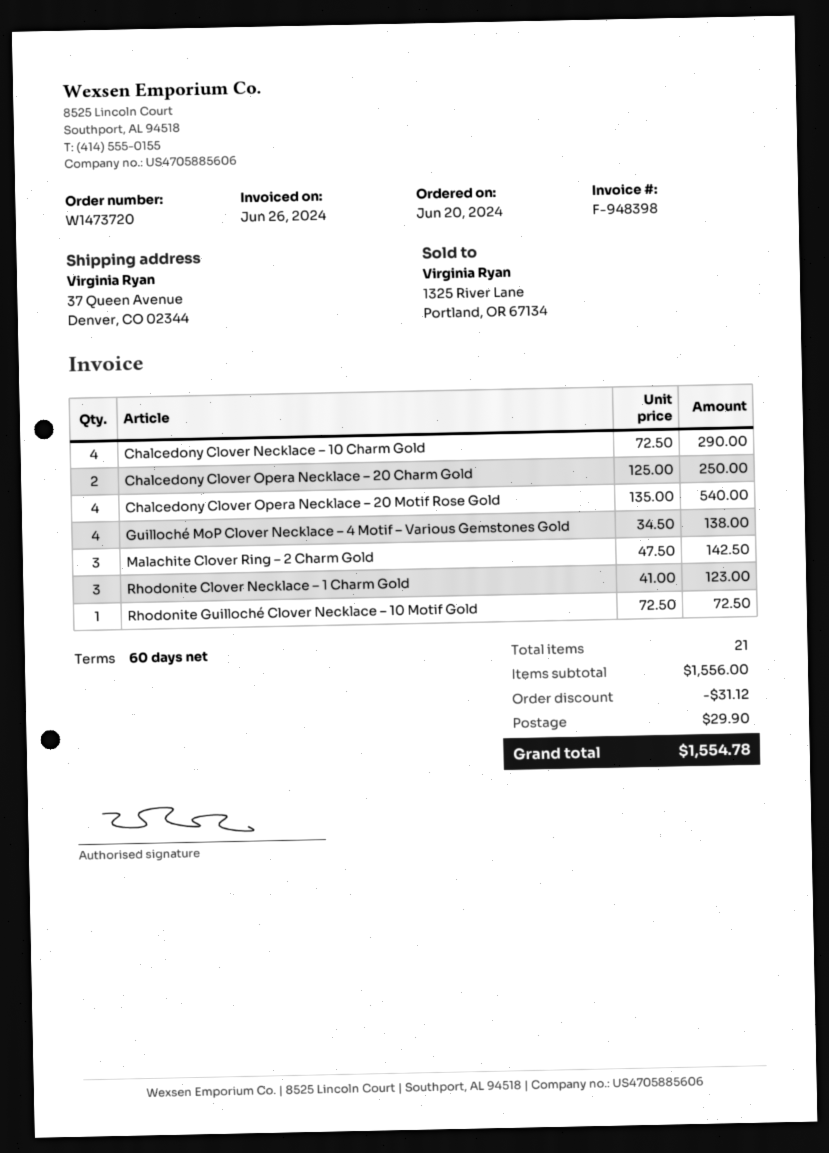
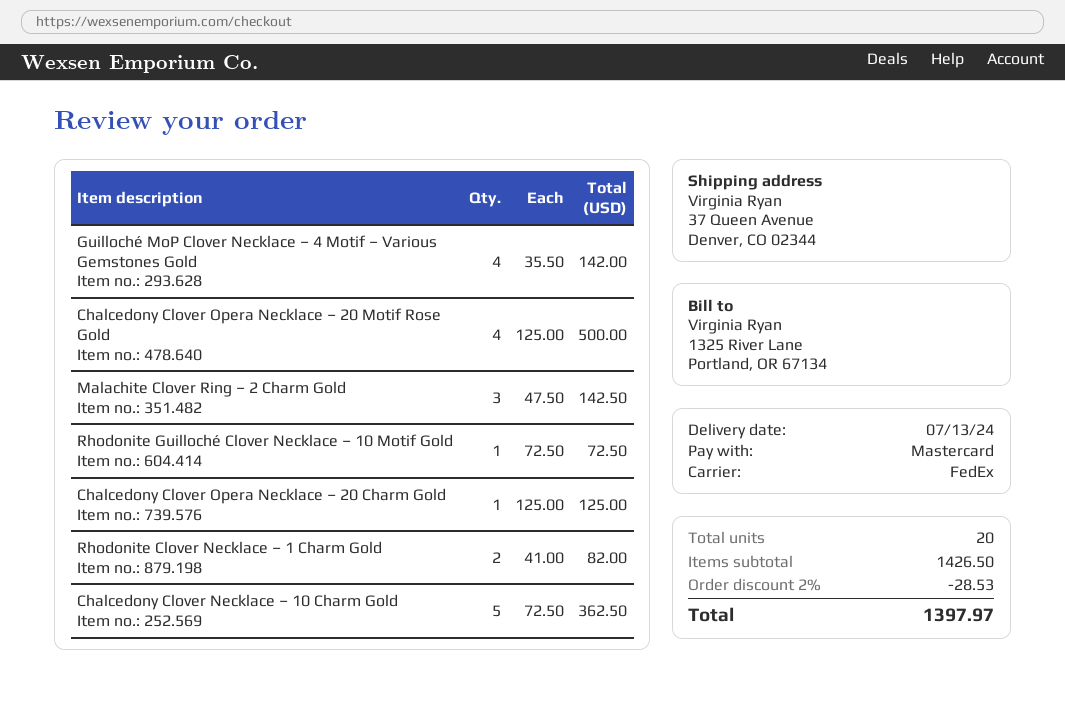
Chalcedony Clover Necklace – 10 Charm Gold: 4 x 72.50 = 290.00 -> 5 x 72.50 = 362.50
Chalcedony Clover Opera Necklace – 20 Charm Gold: 2 x 125.00 = 250.00 -> 1 x 125.00 = 125.00
Chalcedony Clover Opera Necklace – 20 Motif Rose Gold: 4 x 135.00 = 540.00 -> 4 x 125.00 = 500.00
Guilloché MoP Clover Necklace – 4 Motif – Various Gemstones Gold: 4 x 34.50 = 138.00 -> 4 x 35.50 = 142.00
Rhodonite Clover Necklace – 1 Charm Gold: 3 x 41.00 = 123.00 -> 2 x 41.00 = 82.00
total quantity: 21 -> 20
subtotal: 1556.00 -> 1426.50
discount: 31.12 -> 28.53
shipping: 29.90 -> none
total: 1554.78 -> 1397.97

